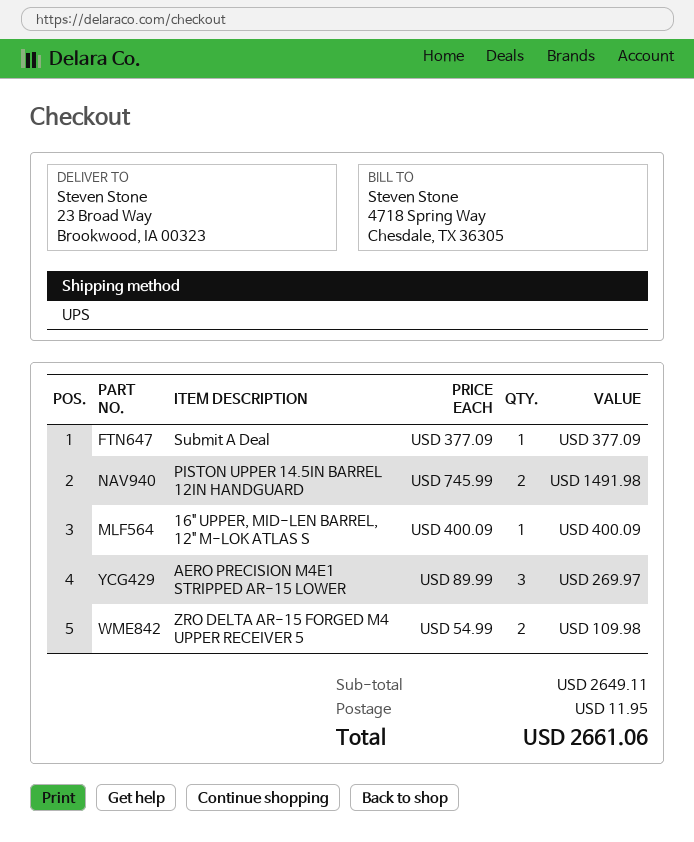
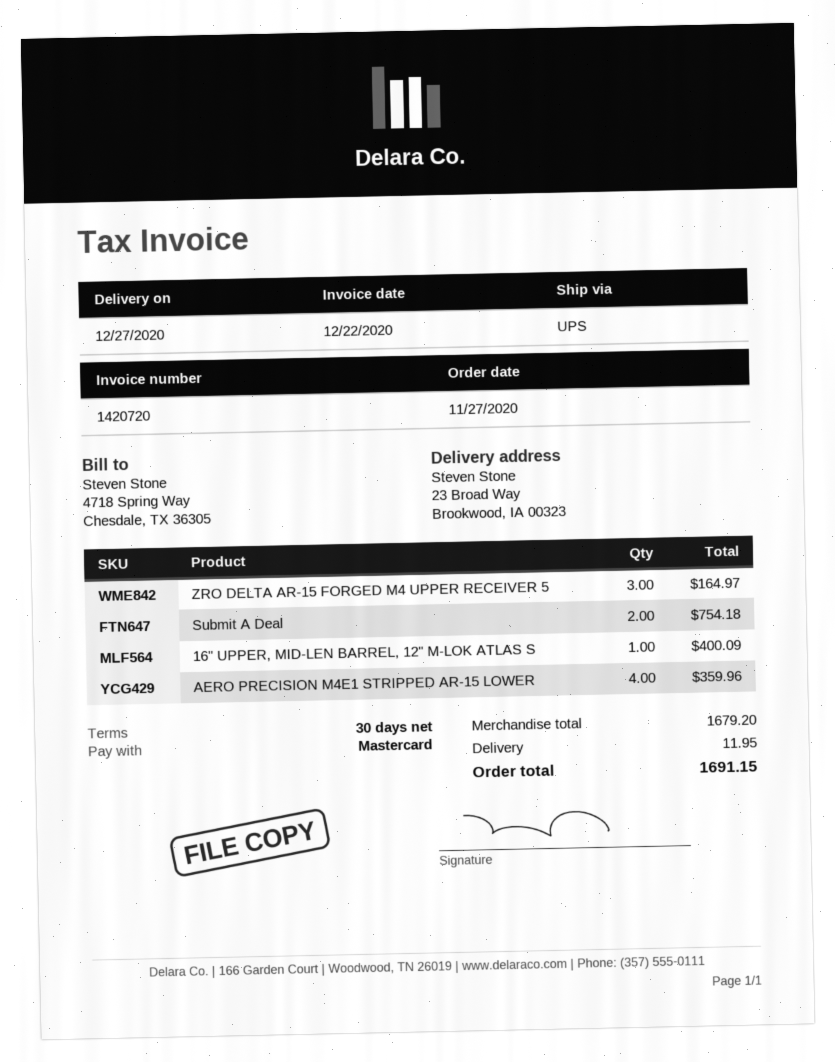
Submit A Deal: 1 for 377.09 -> 2 for 754.18
PISTON UPPER 14.5IN BARREL 12IN HANDGUARD: 2 for 1491.98 -> none
AERO PRECISION M4E1 STRIPPED AR-15 LOWER: 3 for 269.97 -> 4 for 359.96
ZRO DELTA AR-15 FORGED M4 UPPER RECEIVER 5: 2 for 109.98 -> 3 for 164.97
subtotal: 2649.11 -> 1679.20
total: 2661.06 -> 1691.15

